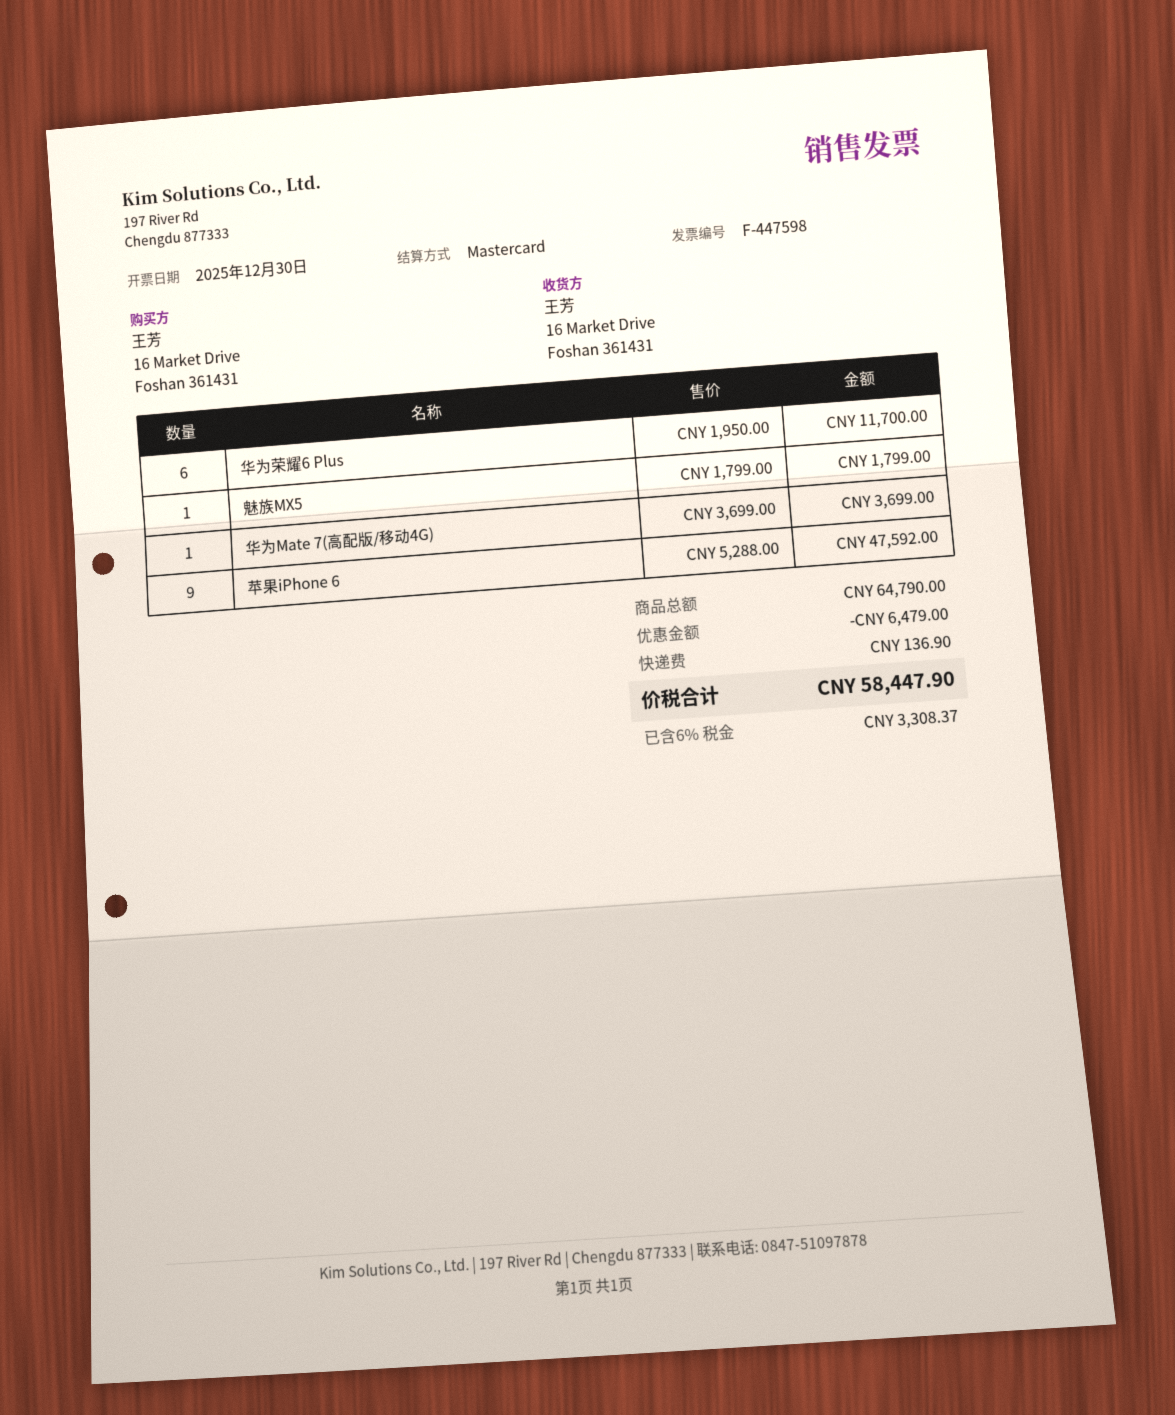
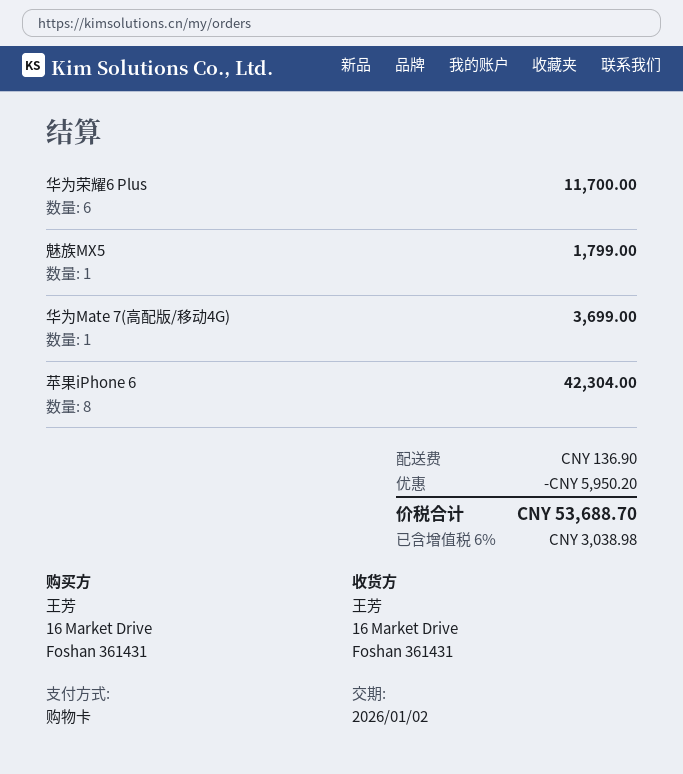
payment method: Mastercard -> gift card
苹果iPhone 6: 9 for 47592.00 -> 8 for 42304.00
discount: 6479.00 -> 5950.20
tax: 6% = 3308.37 -> 6% = 3038.98
total: 58447.90 -> 53688.70

